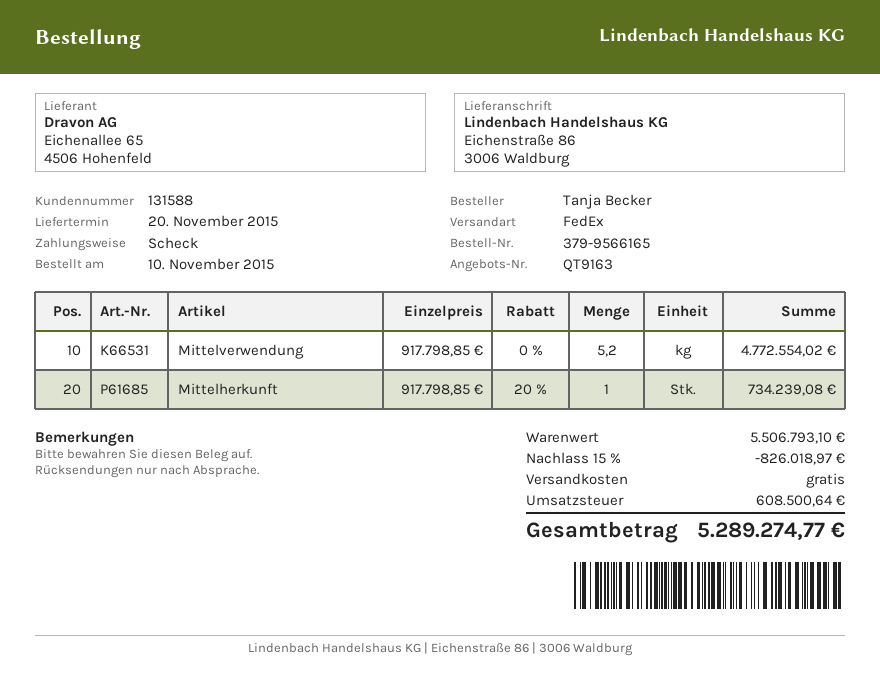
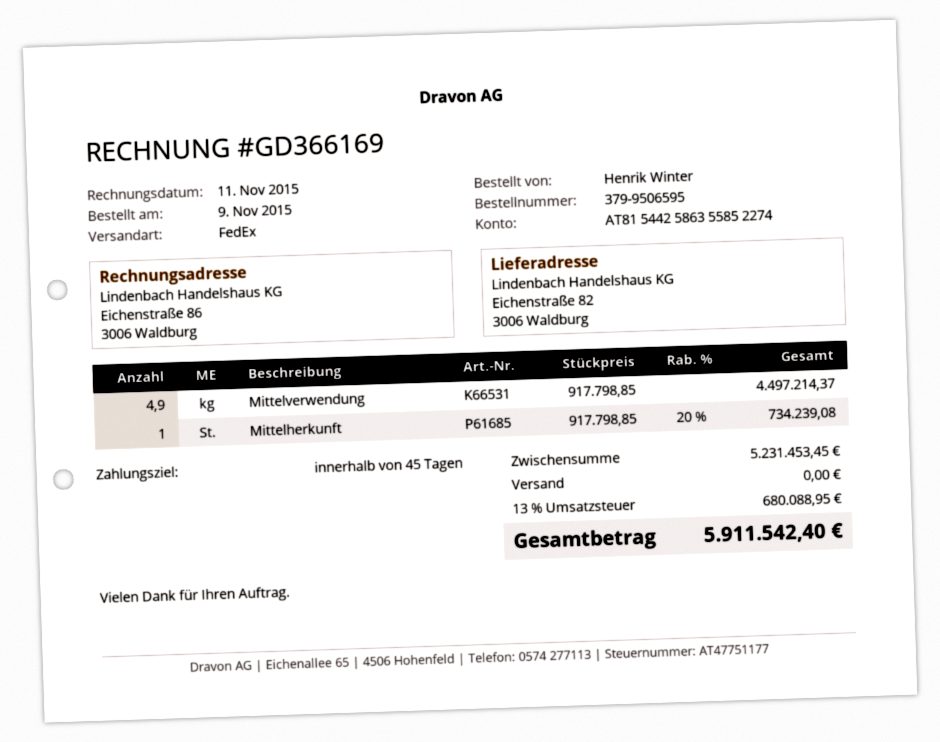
order number: 379-9566165 -> 379-9506595
order date: 2015-11-10 -> 2015-11-09
ordered by: Tanja Becker -> Henrik Winter
ship to: Eichenstraße 86, 3006 Waldburg -> Eichenstraße 82, 3006 Waldburg
Mittelverwendung: 5.2 x 917798.85 = 4772554.02 -> 4.9 x 917798.85 = 4497214.37
subtotal: 5506793.10 -> 5231453.45
discount: 15% = 826018.97 -> none
tax: 608500.64 -> 680088.95
total: 5289274.77 -> 5911542.40

